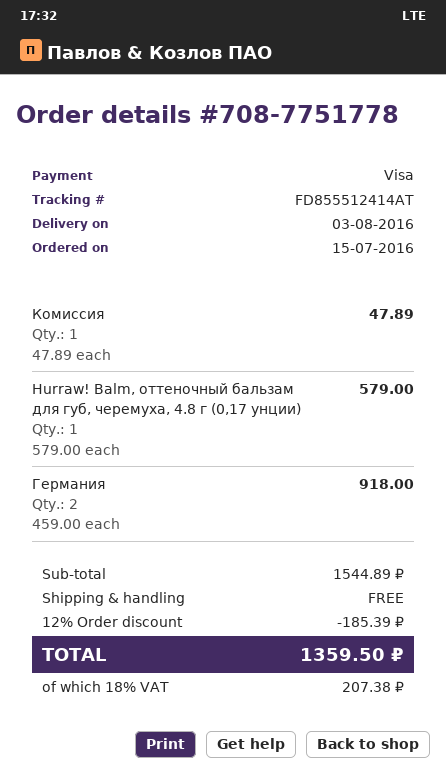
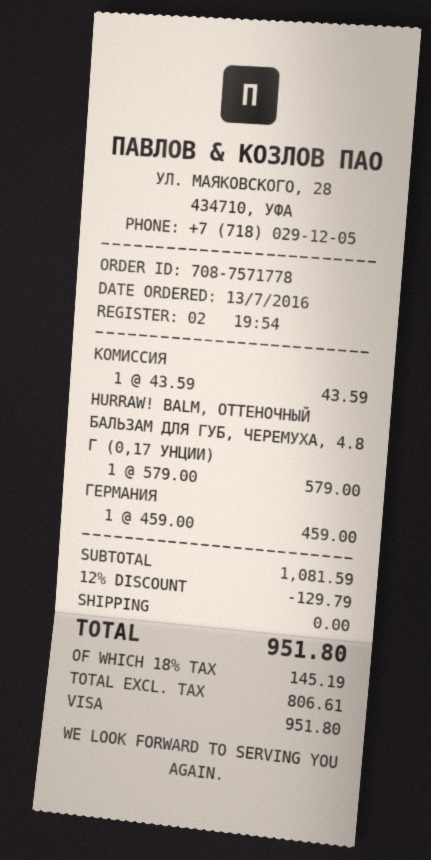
order number: 708-7751778 -> 708-7571778
order date: 2016-07-15 -> 2016-07-13
Комиссия: 1 x 47.89 = 47.89 -> 1 x 43.59 = 43.59
Германия: 2 x 459.00 = 918.00 -> 1 x 459.00 = 459.00
subtotal: 1544.89 -> 1081.59
discount: 12% = 185.39 -> 12% = 129.79
tax: 18% = 207.38 -> 18% = 145.19
total: 1359.50 -> 951.80

